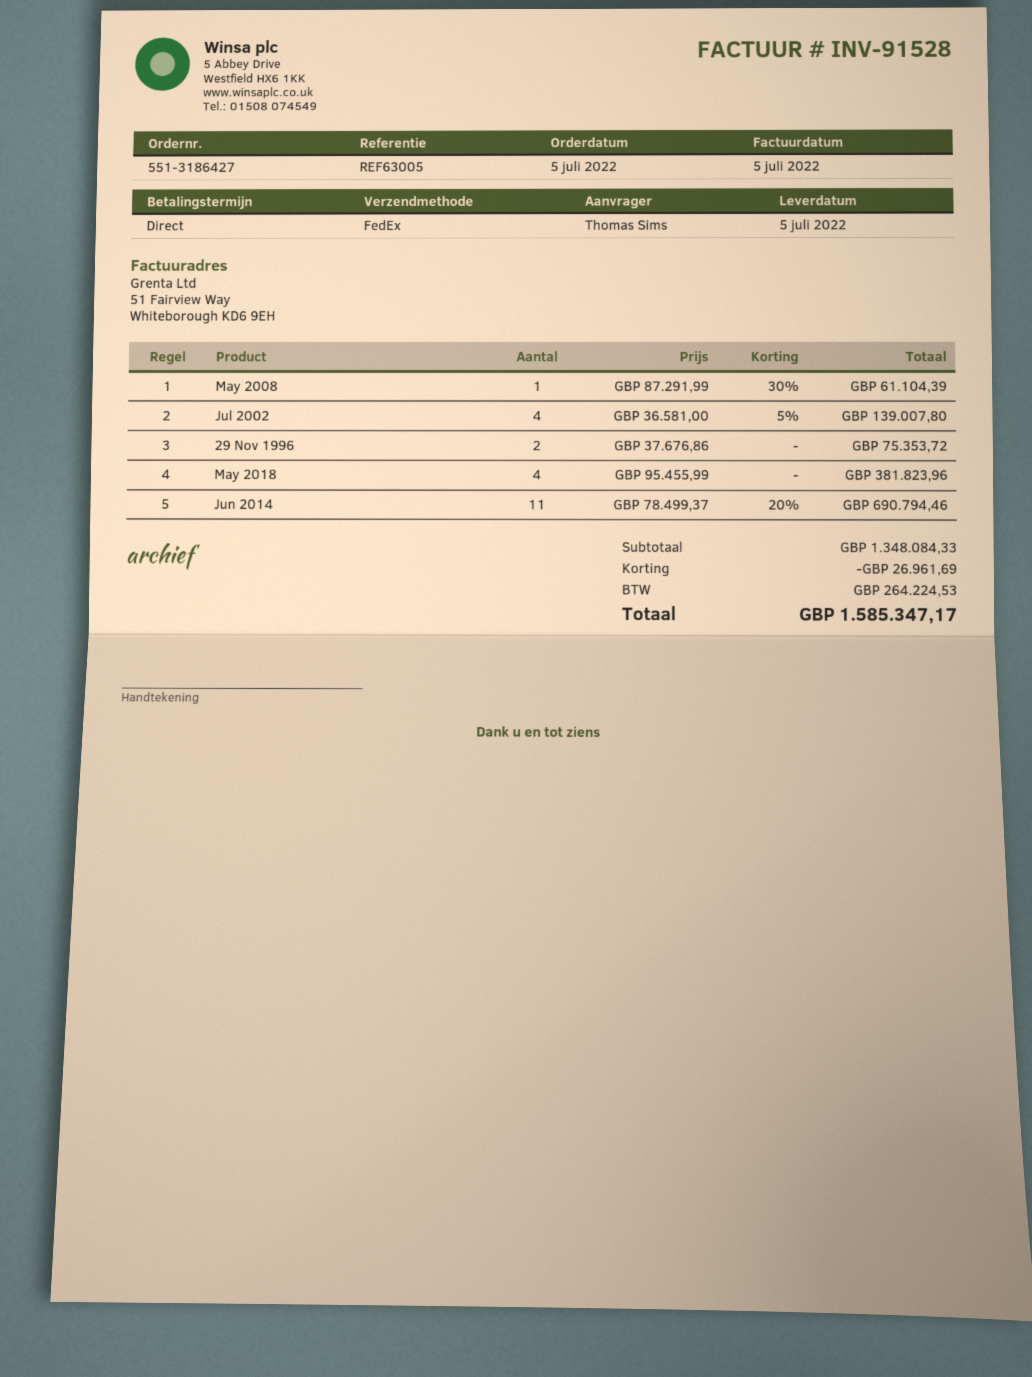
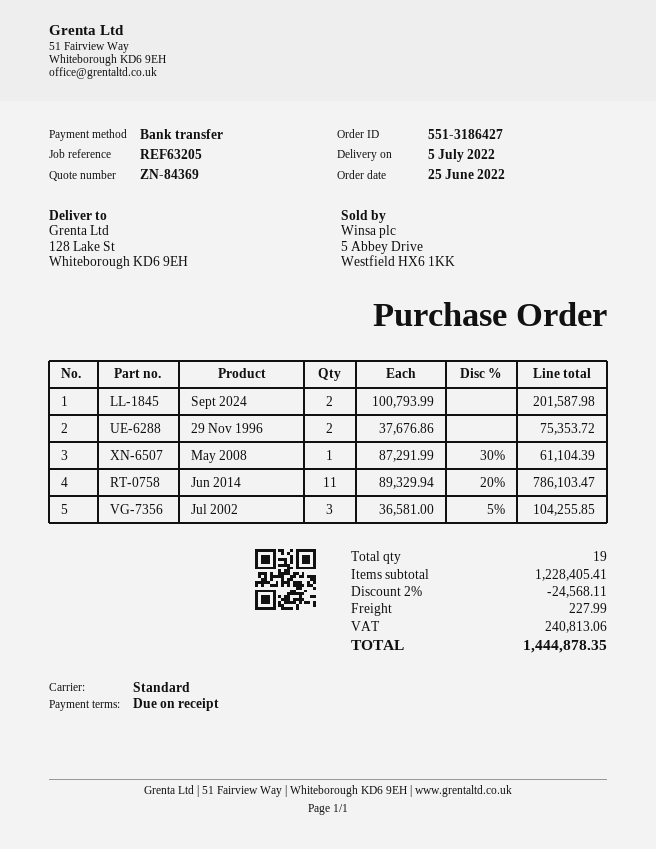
order date: 2022-07-05 -> 2022-06-25
reference: REF63005 -> REF63205
shipping method: FedEx -> standard
Jul 2002: 4 x 36581.00 - 5% = 139007.80 -> 3 x 36581.00 - 5% = 104255.85
May 2018: 4 x 95455.99 = 381823.96 -> none
Jun 2014: 11 x 78499.37 - 20% = 690794.46 -> 11 x 89329.94 - 20% = 786103.47
Sept 2024: none -> 2 x 100793.99 = 201587.98
subtotal: 1348084.33 -> 1228405.41
discount: 26961.69 -> 24568.11
shipping: none -> 227.99
tax: 264224.53 -> 240813.06
total: 1585347.17 -> 1444878.35

